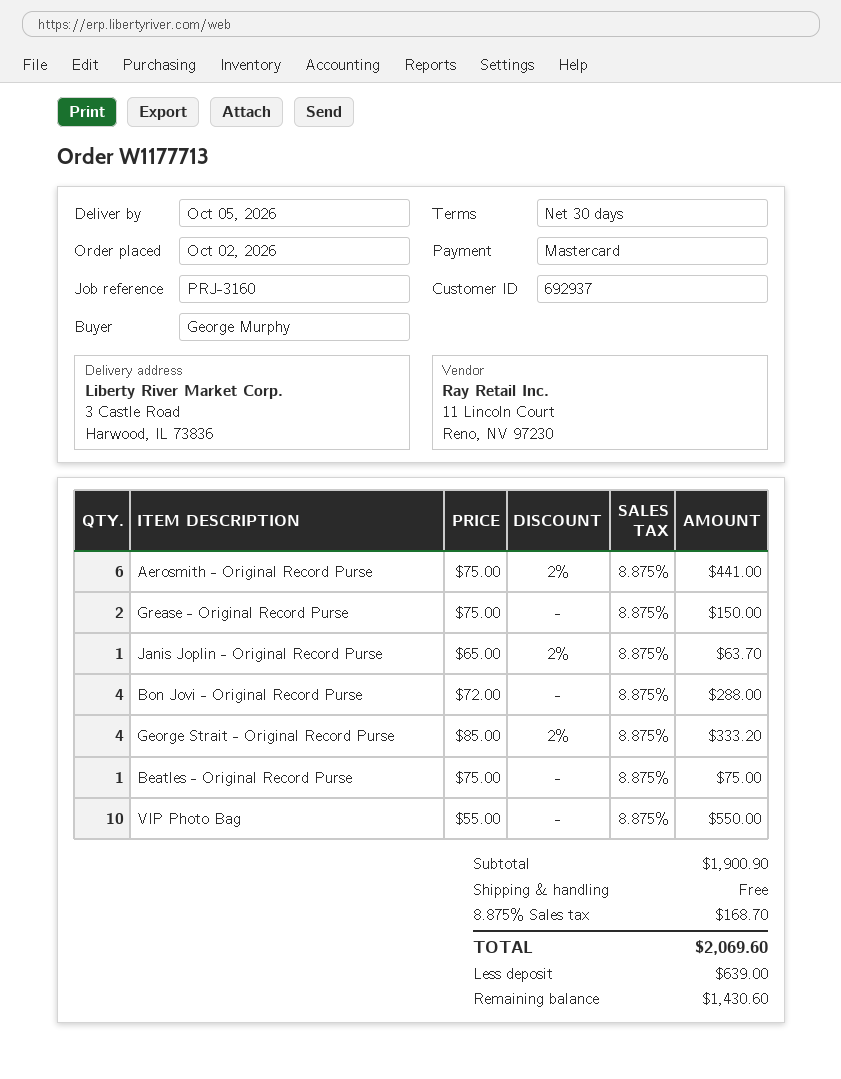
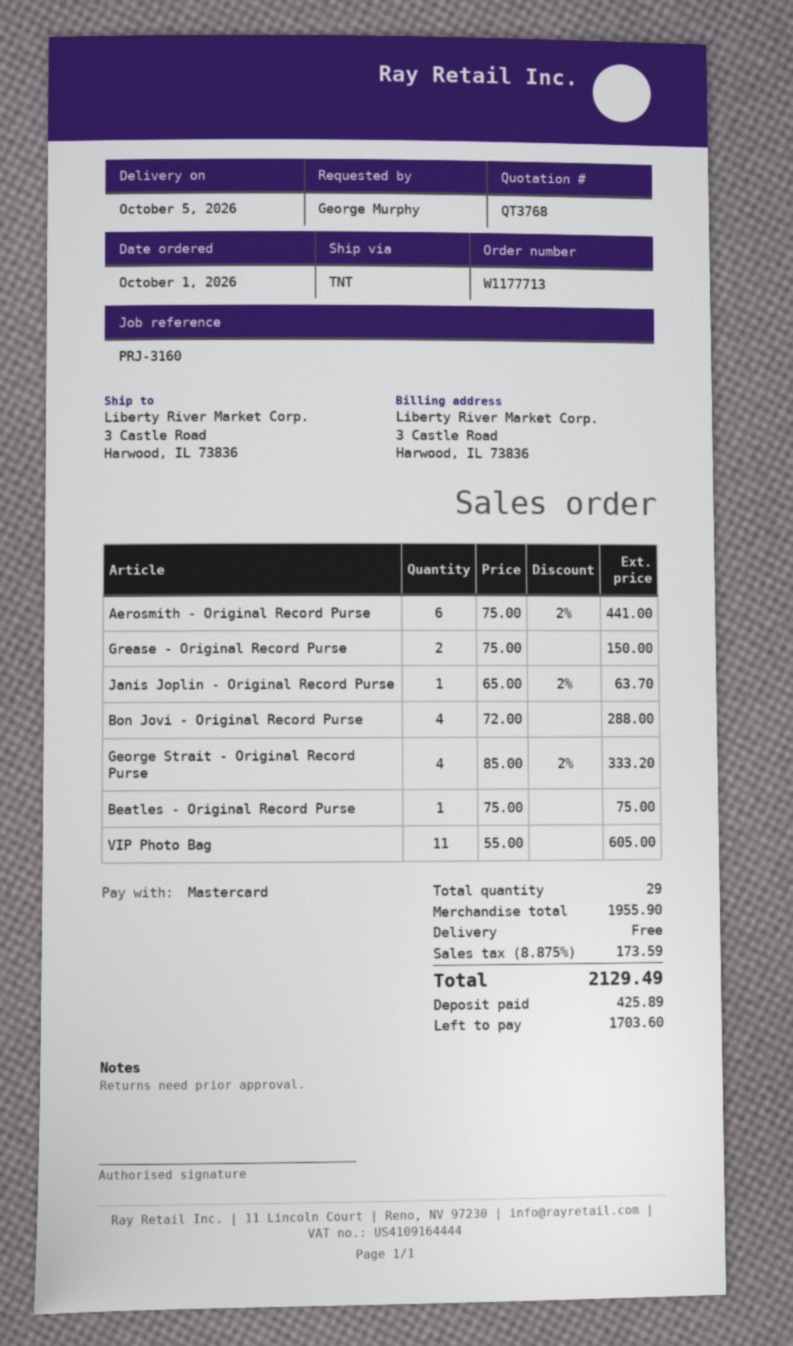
order date: 2026-10-02 -> 2026-10-01
VIP Photo Bag: 10 x 55.00 = 550.00 -> 11 x 55.00 = 605.00
subtotal: 1900.90 -> 1955.90
tax: 8.875% = 168.70 -> 8.875% = 173.59
total: 2069.60 -> 2129.49
deposit: 639.00 -> 425.89
balance: 1430.60 -> 1703.60

